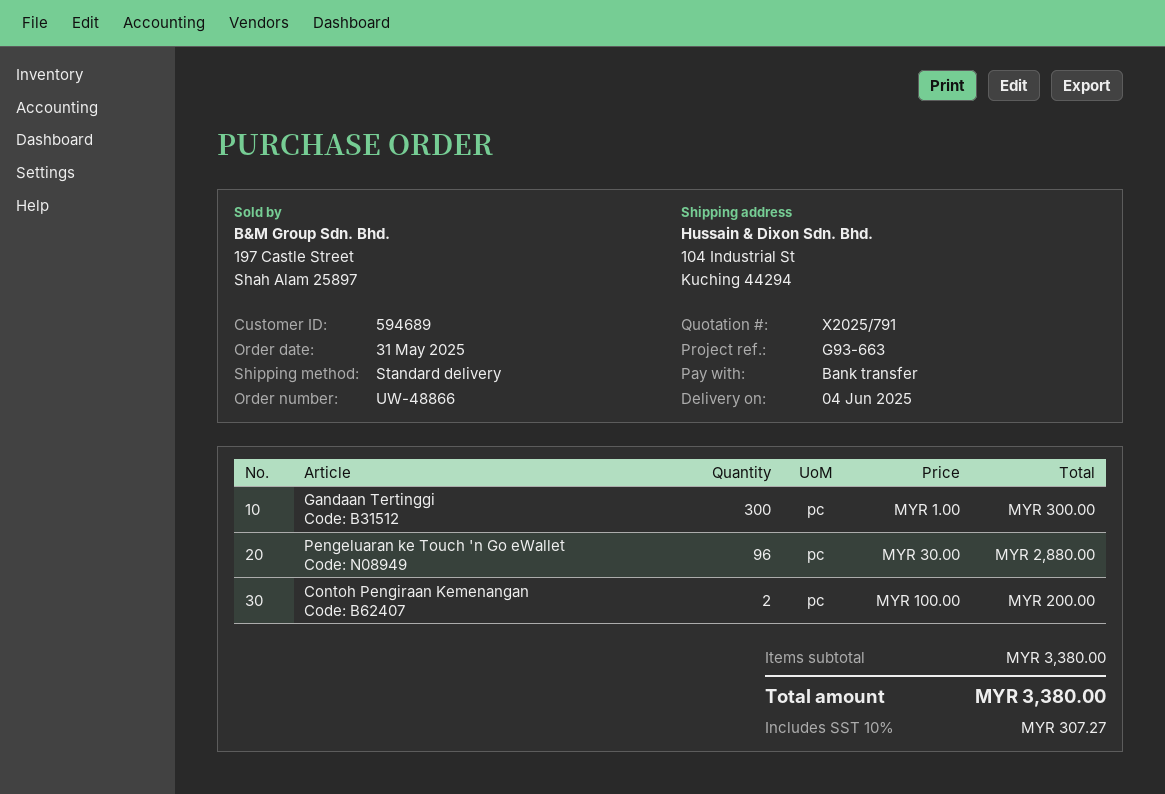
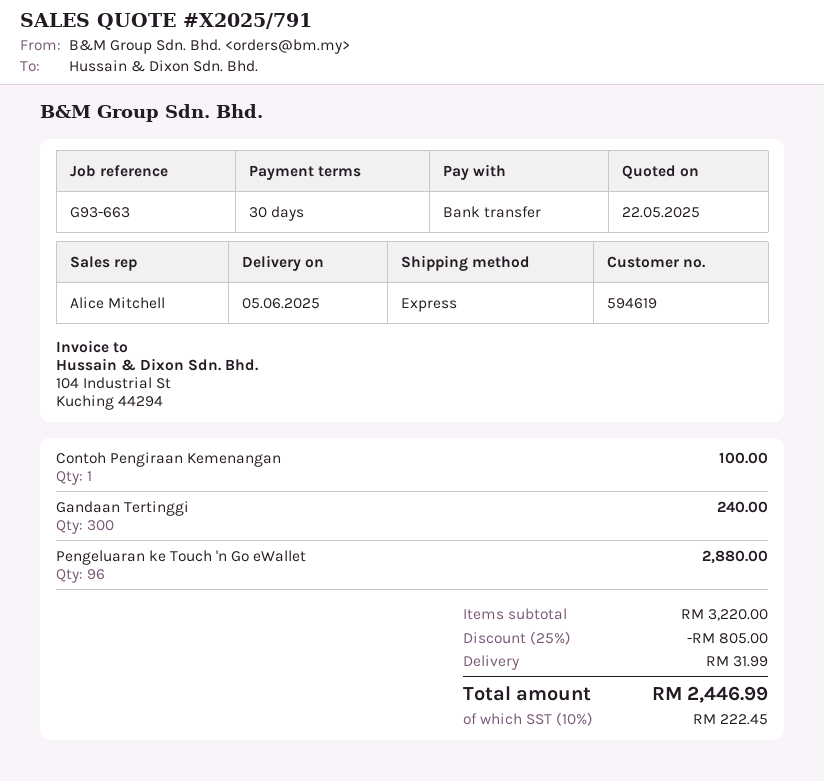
delivery date: 2025-06-04 -> 2025-06-05
customer number: 594689 -> 594619
shipping method: standard -> express
Gandaan Tertinggi: 300 for 300.00 -> 300 for 240.00
Contoh Pengiraan Kemenangan: 2 for 200.00 -> 1 for 100.00
subtotal: 3380.00 -> 3220.00
discount: none -> 25% = 805.00
shipping: none -> 31.99
tax: 10% = 307.27 -> 10% = 222.45
total: 3380.00 -> 2446.99

